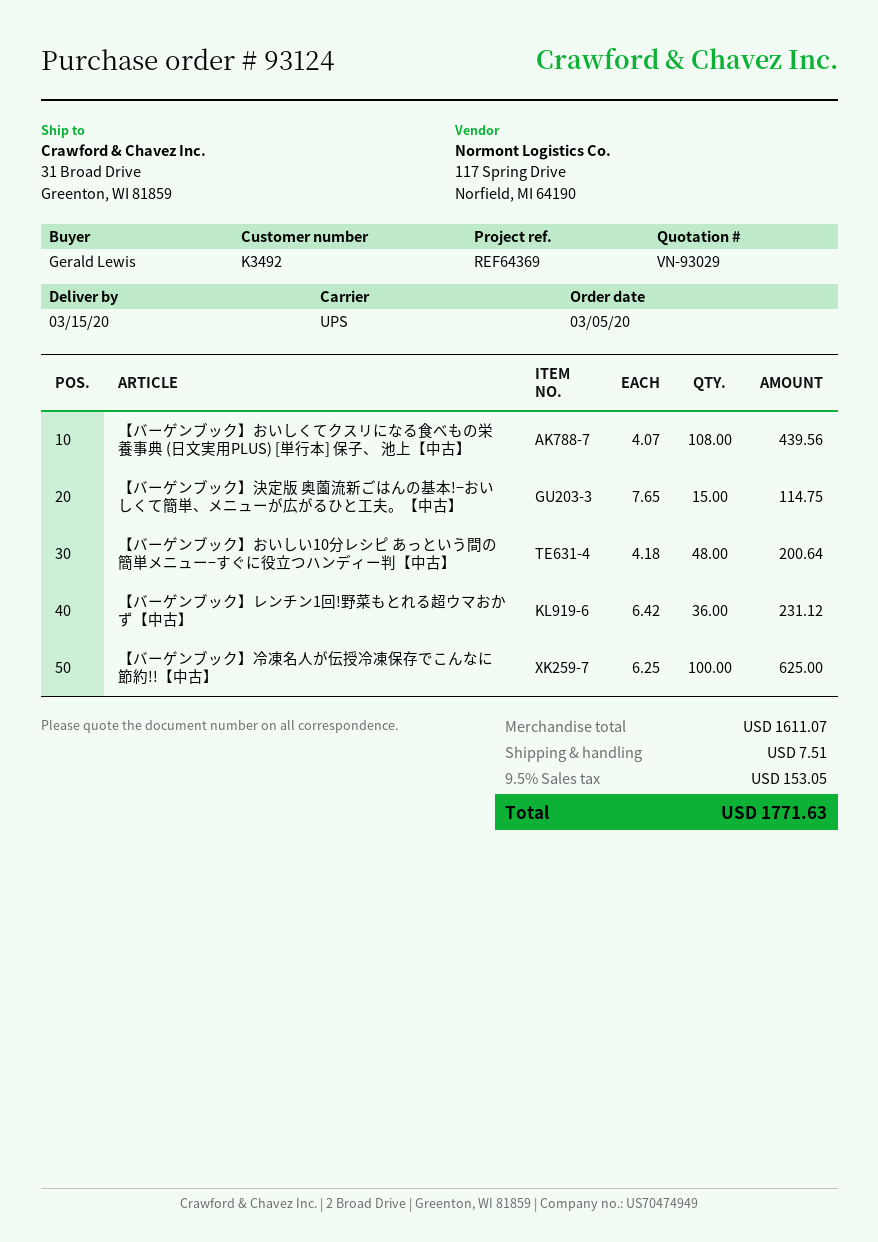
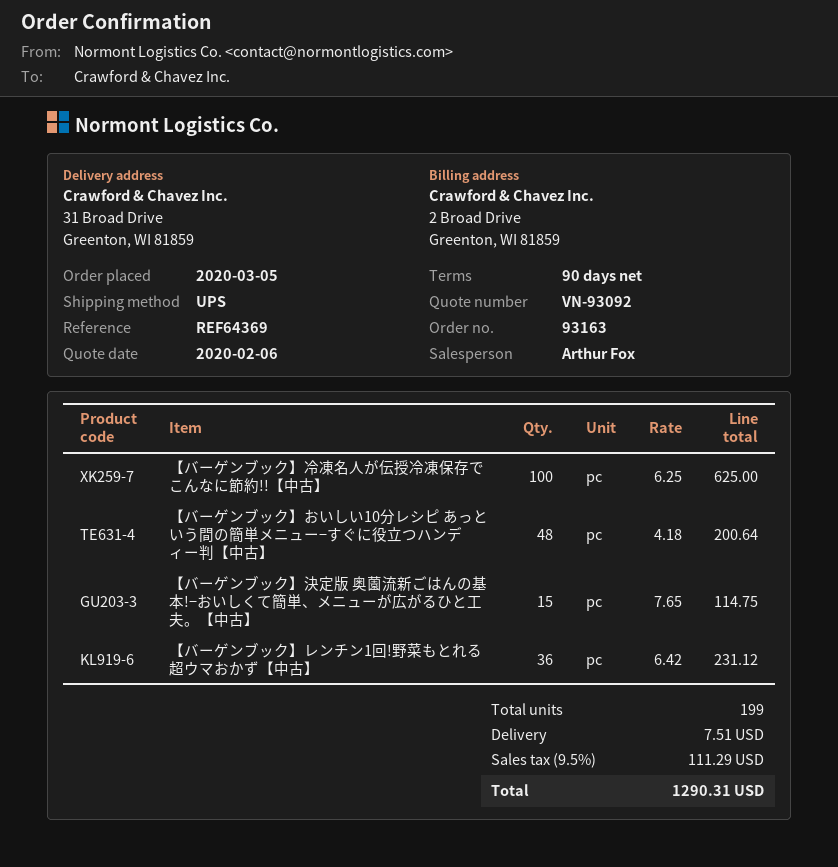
quote number: VN-93029 -> VN-93092
order number: 93124 -> 93163
【バーゲンブック】おいしくてクスリになる食べもの栄養事典 (日文実用PLUS) [単行本] 保子、 池上【中古】: 108 x 4.07 = 439.56 -> none
tax: 9.5% = 153.05 -> 9.5% = 111.29
total: 1771.63 -> 1290.31

